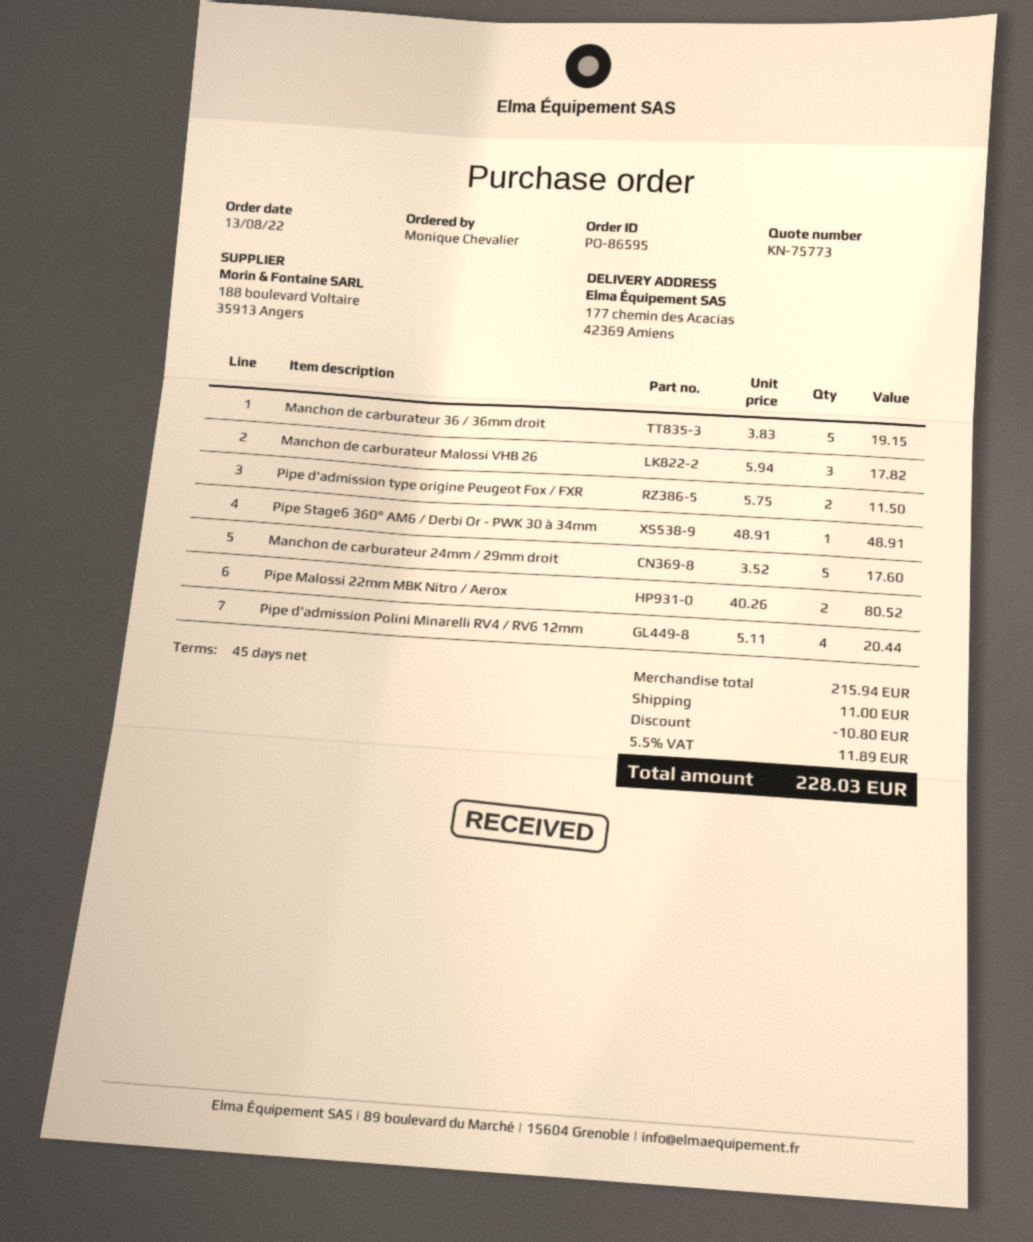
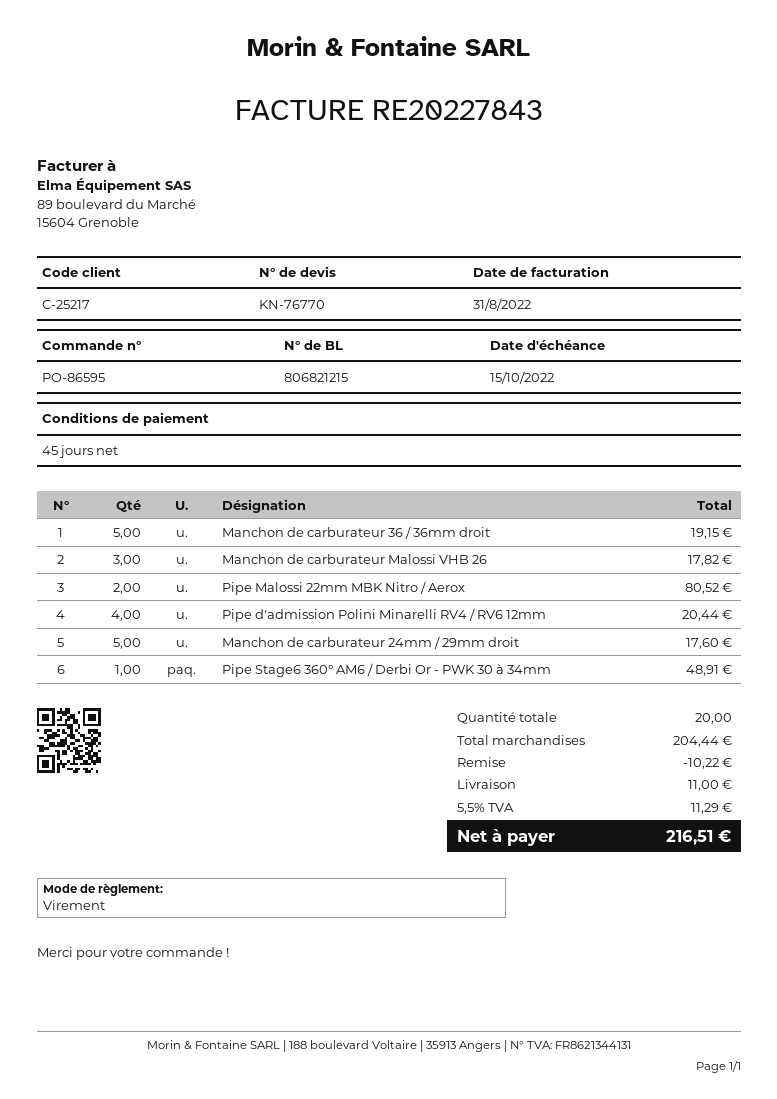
quote number: KN-75773 -> KN-76770
Pipe d'admission type origine Peugeot Fox / FXR: 2 for 11.50 -> none
subtotal: 215.94 -> 204.44
discount: 10.80 -> 10.22
tax: 5.5% = 11.89 -> 5.5% = 11.29
total: 228.03 -> 216.51

